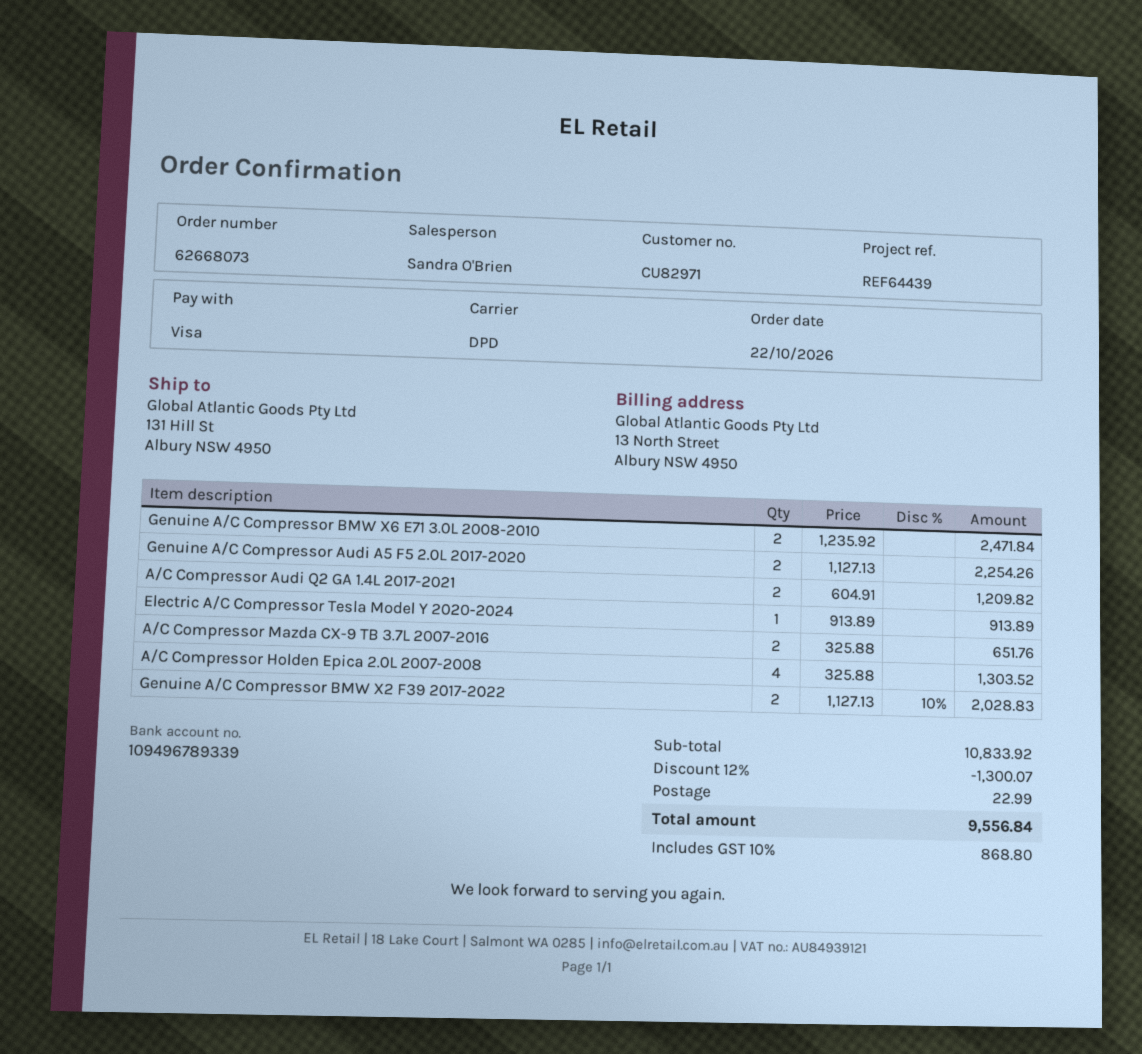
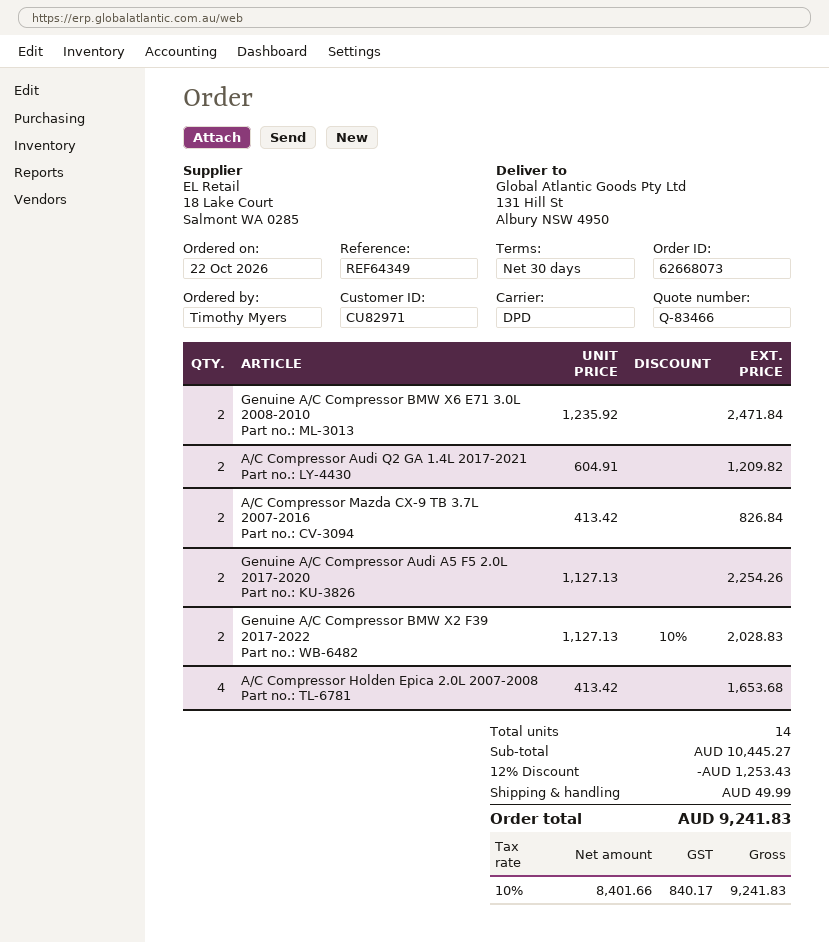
reference: REF64439 -> REF64349
Electric A/C Compressor Tesla Model Y 2020-2024: 1 x 913.89 = 913.89 -> none
A/C Compressor Mazda CX-9 TB 3.7L 2007-2016: 2 x 325.88 = 651.76 -> 2 x 413.42 = 826.84
A/C Compressor Holden Epica 2.0L 2007-2008: 4 x 325.88 = 1303.52 -> 4 x 413.42 = 1653.68
subtotal: 10833.92 -> 10445.27
discount: 12% = 1300.07 -> 12% = 1253.43
shipping: 22.99 -> 49.99
tax: 10% = 868.80 -> 10% = 840.17
total: 9556.84 -> 9241.83

